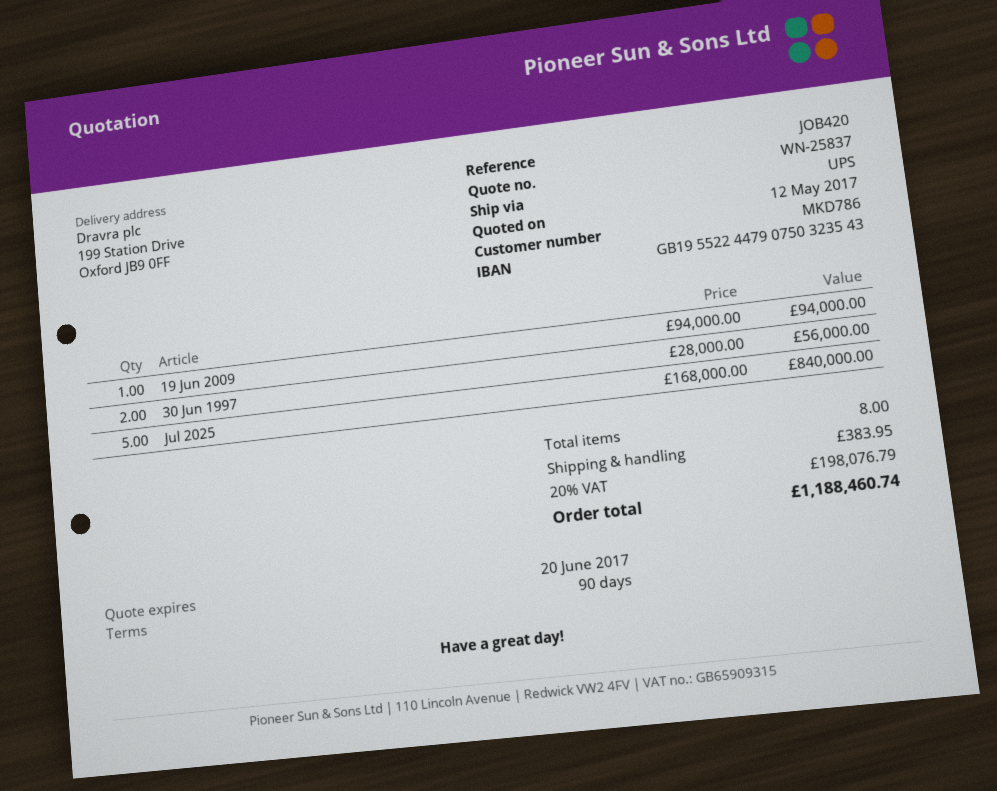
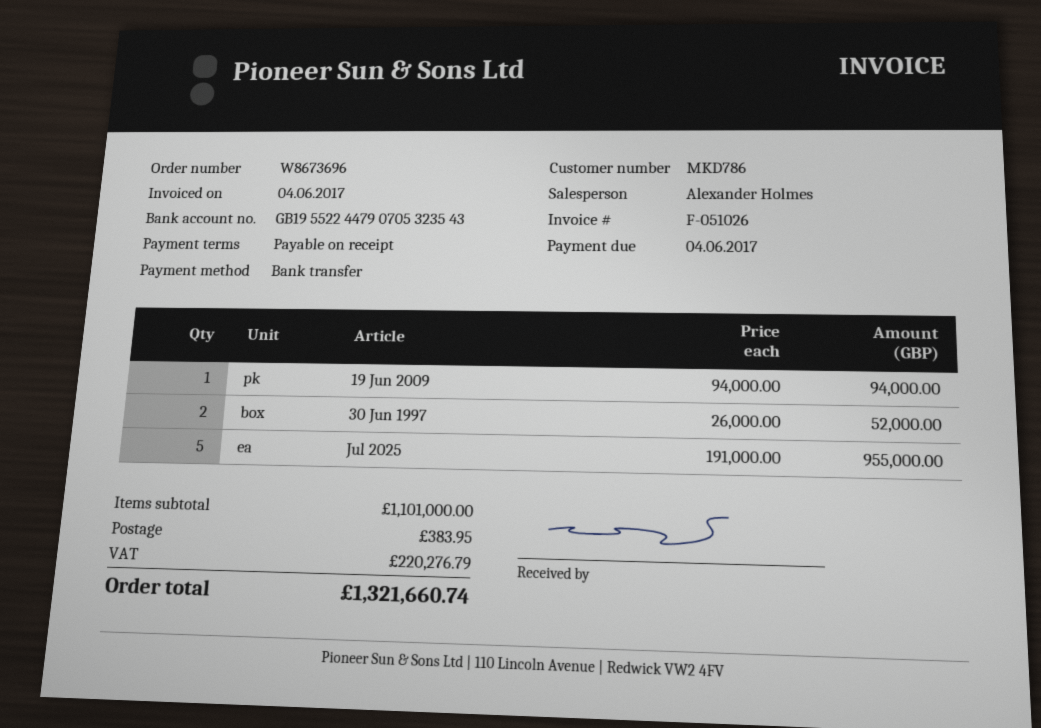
payment terms: 90 days -> on receipt
bank account: GB19552244790750323543 -> GB19552244790705323543
30 Jun 1997: 2 x 28000.00 = 56000.00 -> 2 x 26000.00 = 52000.00
Jul 2025: 5 x 168000.00 = 840000.00 -> 5 x 191000.00 = 955000.00
tax: 198076.79 -> 220276.79
total: 1188460.74 -> 1321660.74

